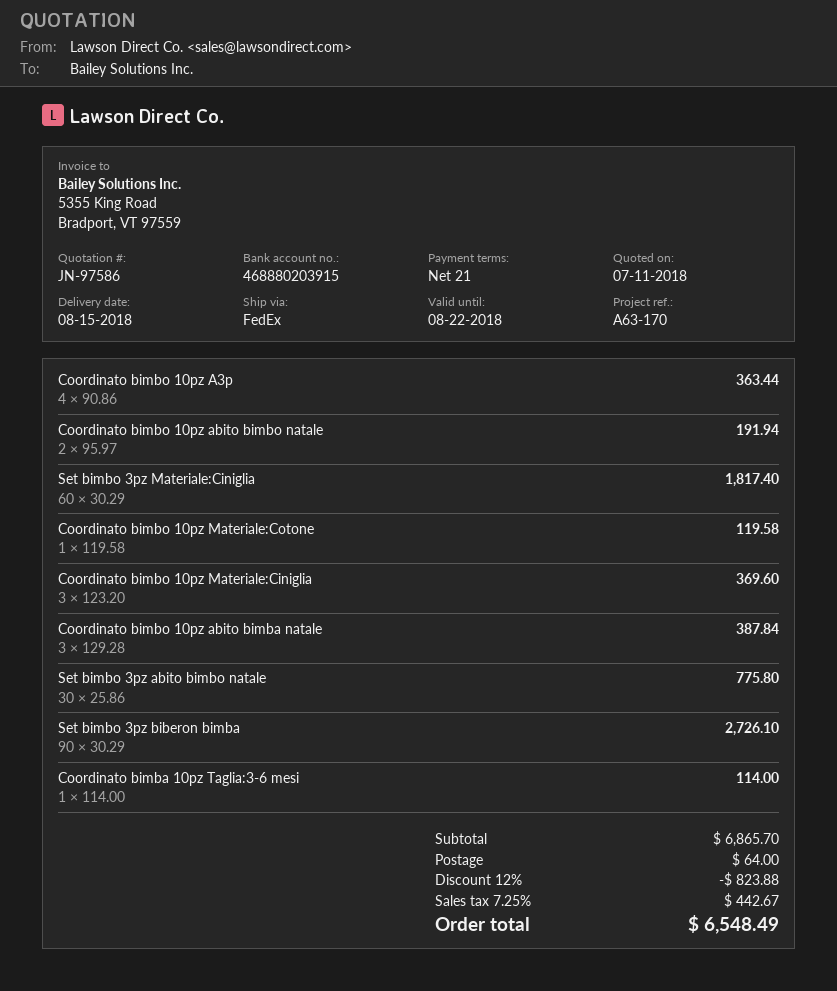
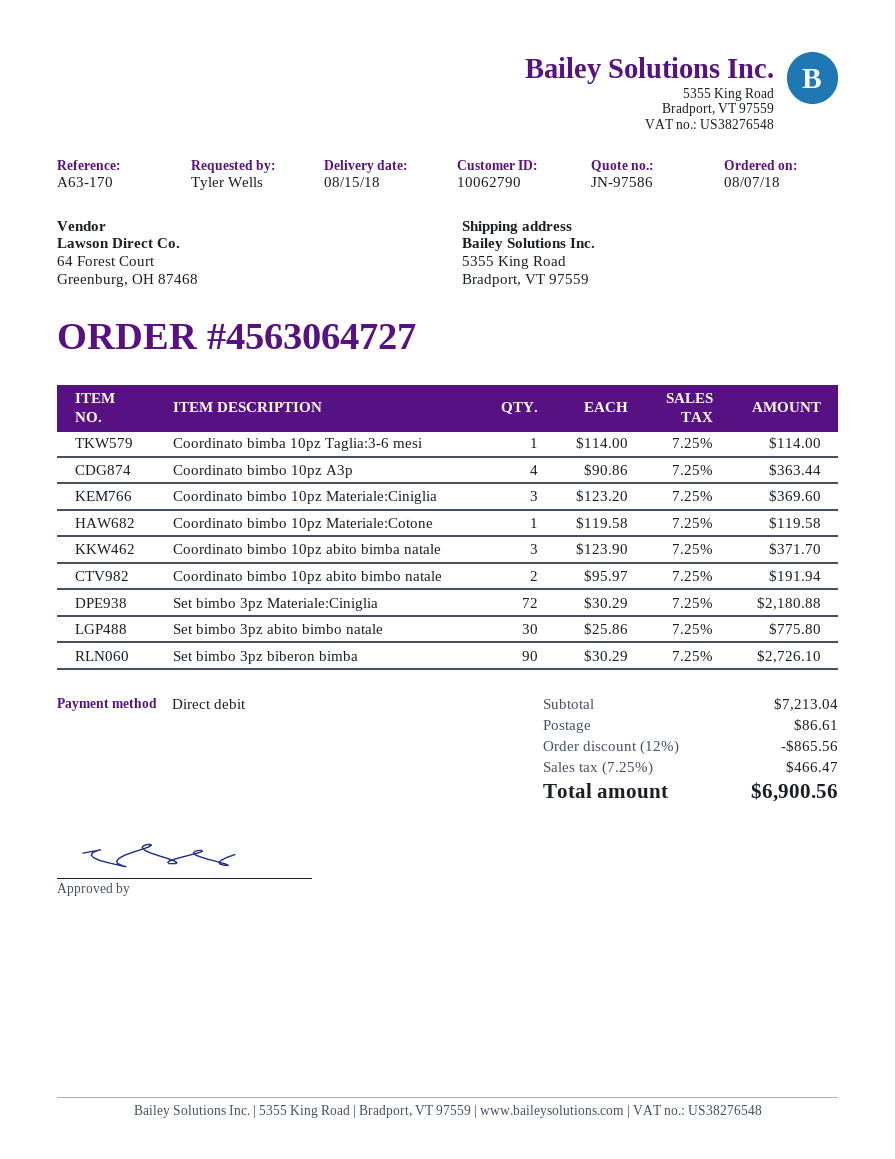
Set bimbo 3pz Materiale:Ciniglia: 60 x 30.29 = 1817.40 -> 72 x 30.29 = 2180.88
Coordinato bimbo 10pz abito bimba natale: 3 x 129.28 = 387.84 -> 3 x 123.90 = 371.70
subtotal: 6865.70 -> 7213.04
discount: 12% = 823.88 -> 12% = 865.56
shipping: 64.00 -> 86.61
tax: 7.25% = 442.67 -> 7.25% = 466.47
total: 6548.49 -> 6900.56

